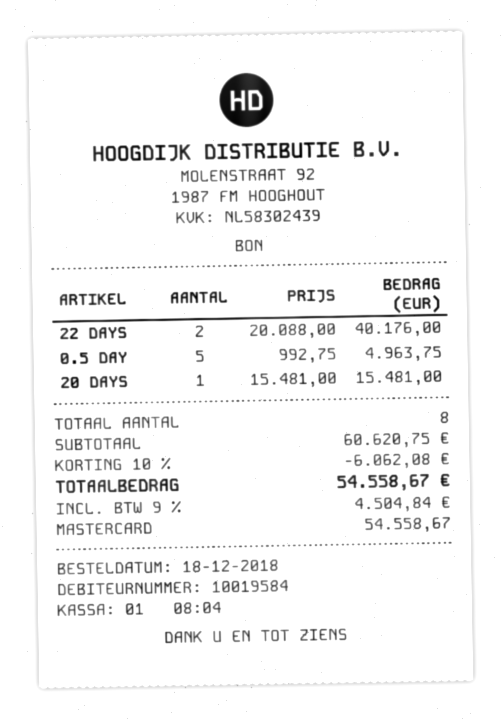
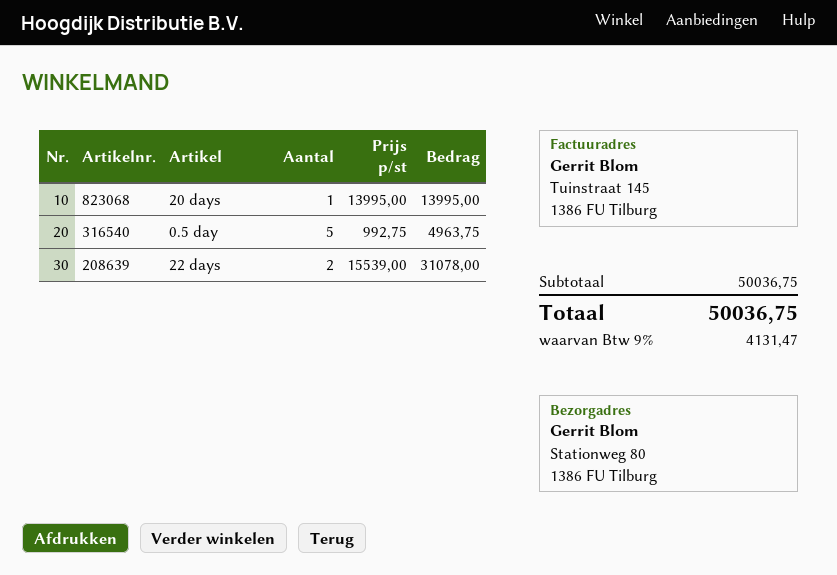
22 DAYS: 2 x 20088.00 = 40176.00 -> 2 x 15539.00 = 31078.00
20 DAYS: 1 x 15481.00 = 15481.00 -> 1 x 13995.00 = 13995.00
subtotal: 60620.75 -> 50036.75
discount: 10% = 6062.08 -> none
tax: 9% = 4504.84 -> 9% = 4131.47
total: 54558.67 -> 50036.75

